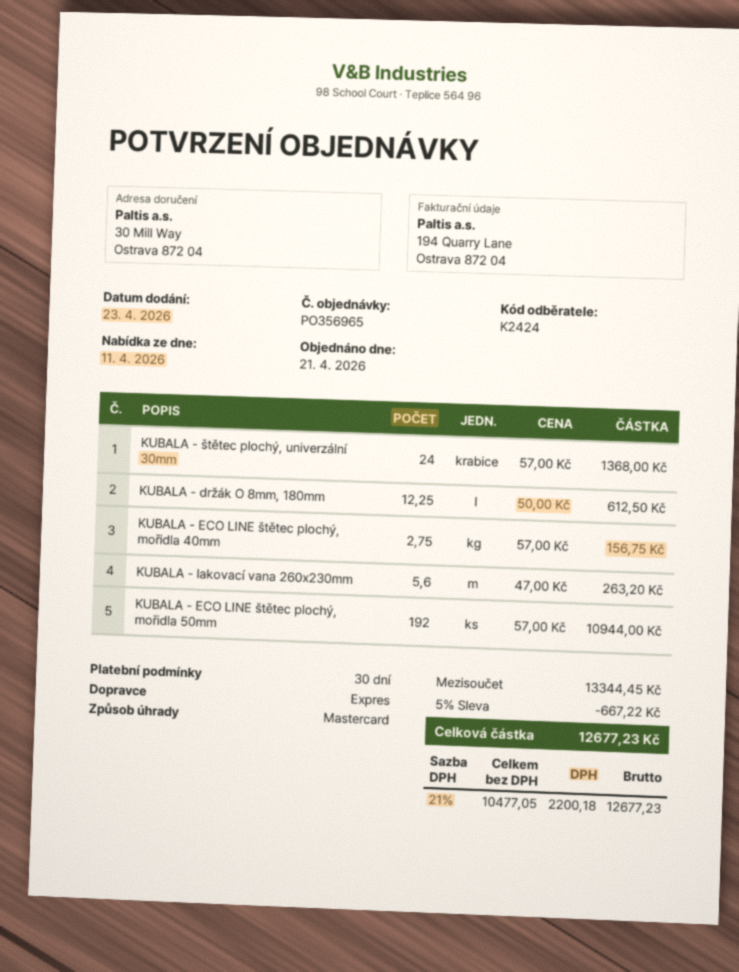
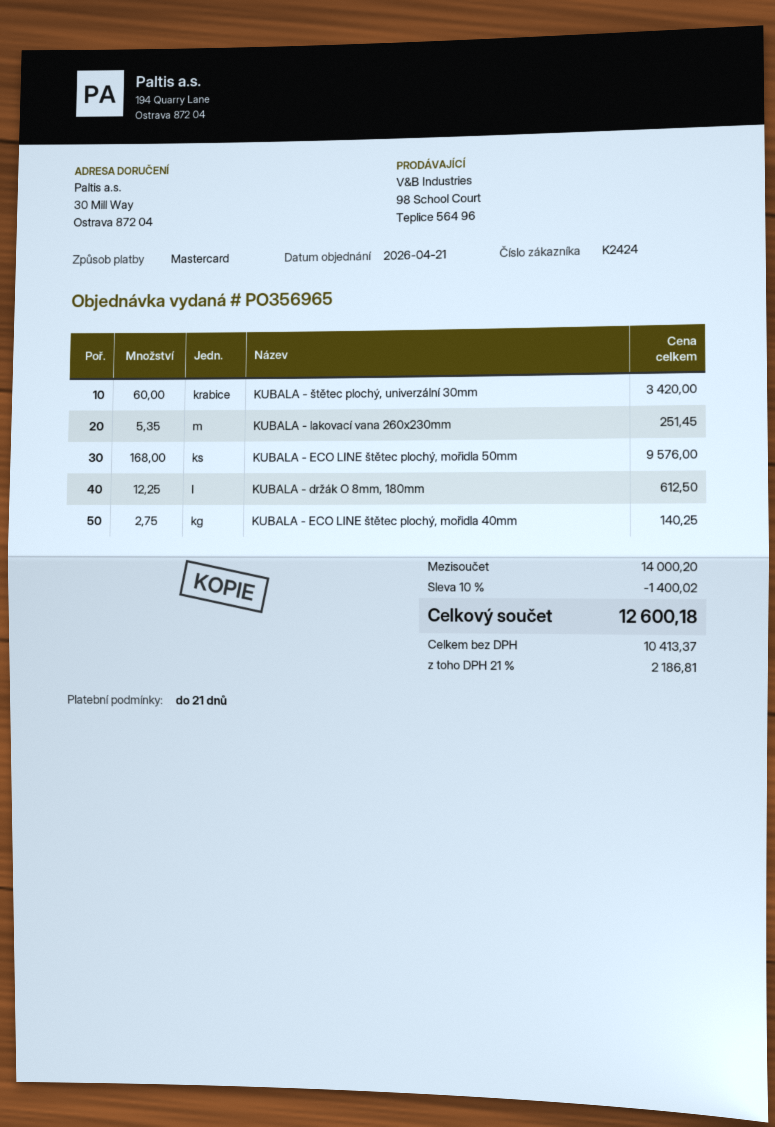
payment terms: 30 days -> 21 days
KUBALA - štětec plochý, univerzální 30mm: 24 for 1368.00 -> 60 for 3420.00
KUBALA - ECO LINE štětec plochý, mořidla 40mm: 2.75 for 156.75 -> 2.75 for 140.25
KUBALA - lakovací vana 260x230mm: 5.6 for 263.20 -> 5.35 for 251.45
KUBALA - ECO LINE štětec plochý, mořidla 50mm: 192 for 10944.00 -> 168 for 9576.00
subtotal: 13344.45 -> 14000.20
discount: 5% = 667.22 -> 10% = 1400.02
net: 10477.05 -> 10413.37
tax: 21% = 2200.18 -> 21% = 2186.81
total: 12677.23 -> 12600.18

